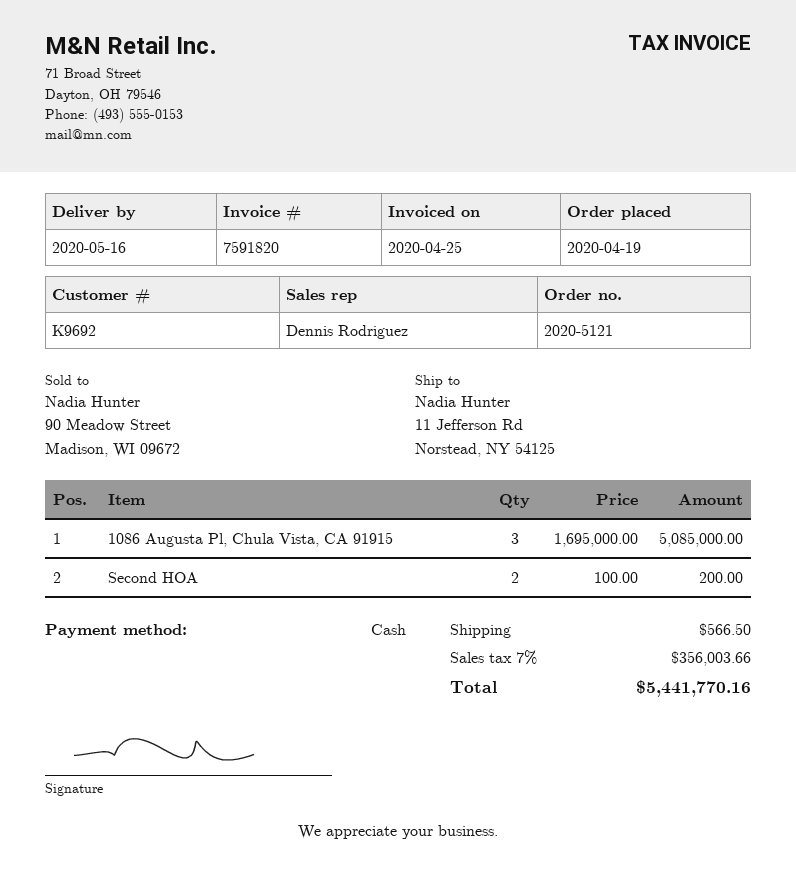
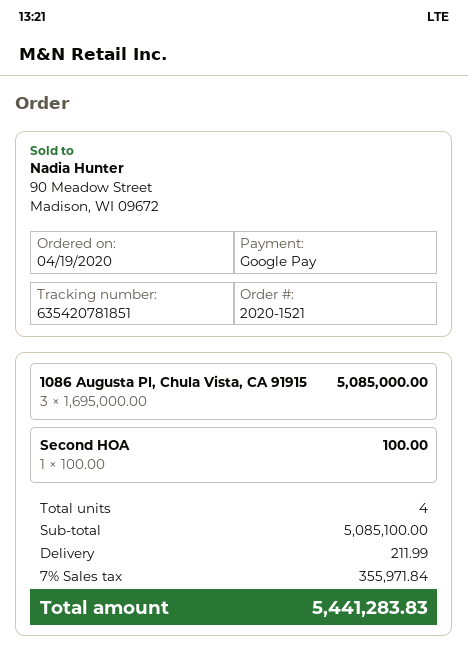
order number: 2020-5121 -> 2020-1521
payment method: cash -> Google Pay
Second HOA: 2 x 100.00 = 200.00 -> 1 x 100.00 = 100.00
shipping: 566.50 -> 211.99
tax: 7% = 356003.66 -> 7% = 355971.84
total: 5441770.16 -> 5441283.83

